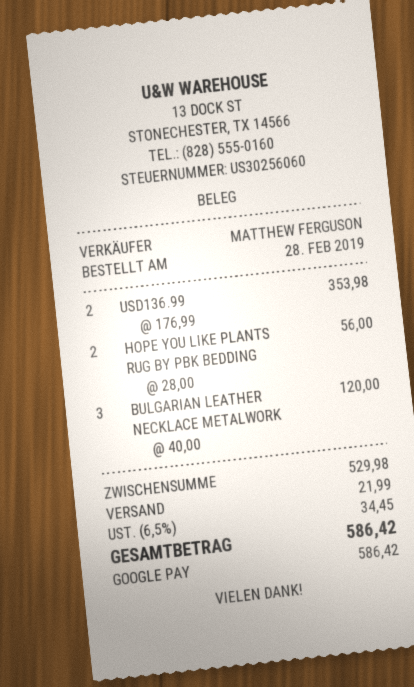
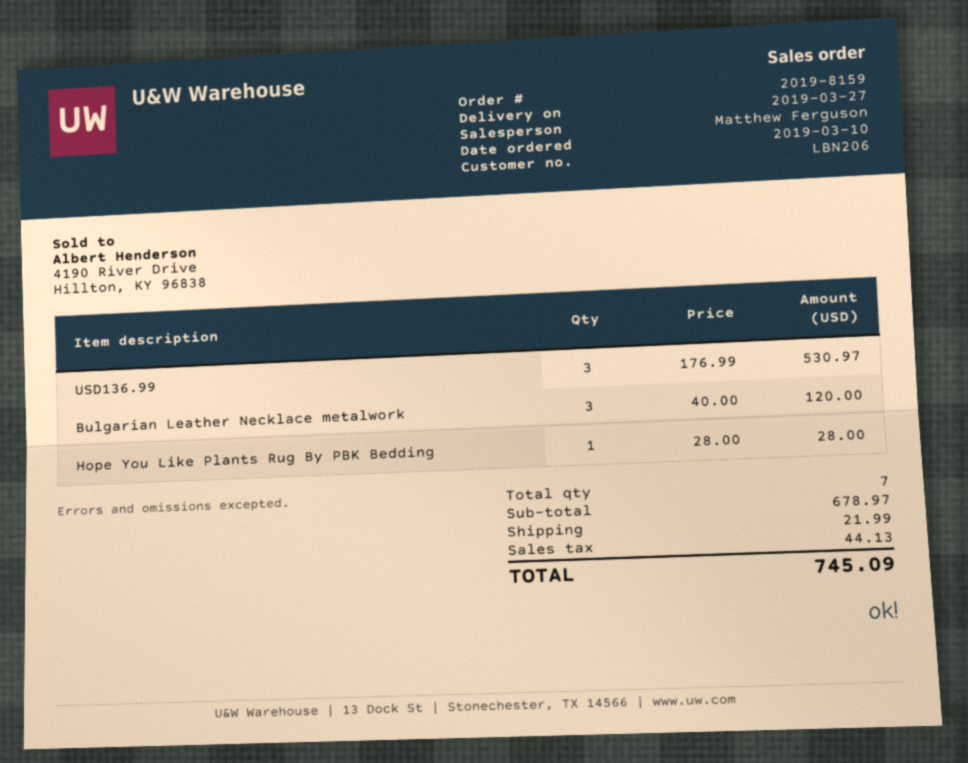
order date: 2019-02-28 -> 2019-03-10
USD136.99: 2 x 176.99 = 353.98 -> 3 x 176.99 = 530.97
HOPE YOU LIKE PLANTS RUG BY PBK BEDDING: 2 x 28.00 = 56.00 -> 1 x 28.00 = 28.00
subtotal: 529.98 -> 678.97
tax: 34.45 -> 44.13
total: 586.42 -> 745.09

